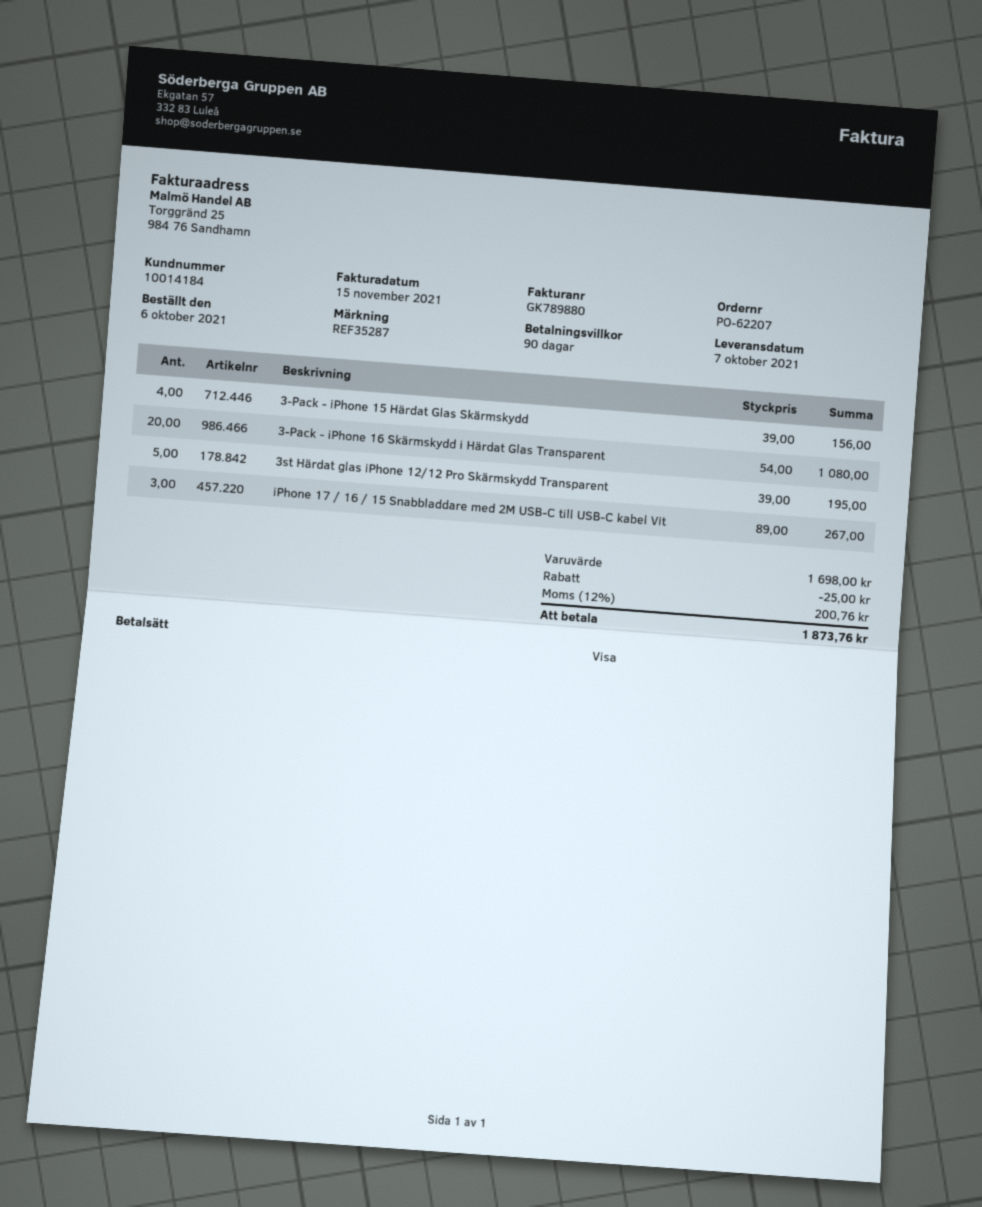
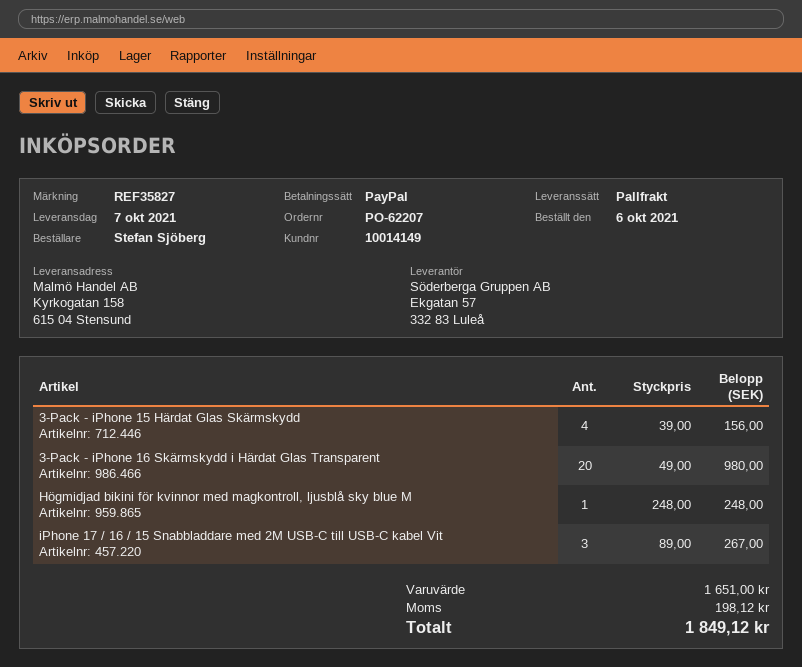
customer number: 10014184 -> 10014149
reference: REF35287 -> REF35827
payment method: Visa -> PayPal
3-Pack - iPhone 16 Skärmskydd i Härdat Glas Transparent: 20 x 54.00 = 1080.00 -> 20 x 49.00 = 980.00
3st Härdat glas iPhone 12/12 Pro Skärmskydd Transparent: 5 x 39.00 = 195.00 -> none
Högmidjad bikini för kvinnor med magkontroll, ljusblå sky blue M: none -> 1 x 248.00 = 248.00
subtotal: 1698.00 -> 1651.00
discount: 25.00 -> none
tax: 200.76 -> 198.12
total: 1873.76 -> 1849.12

